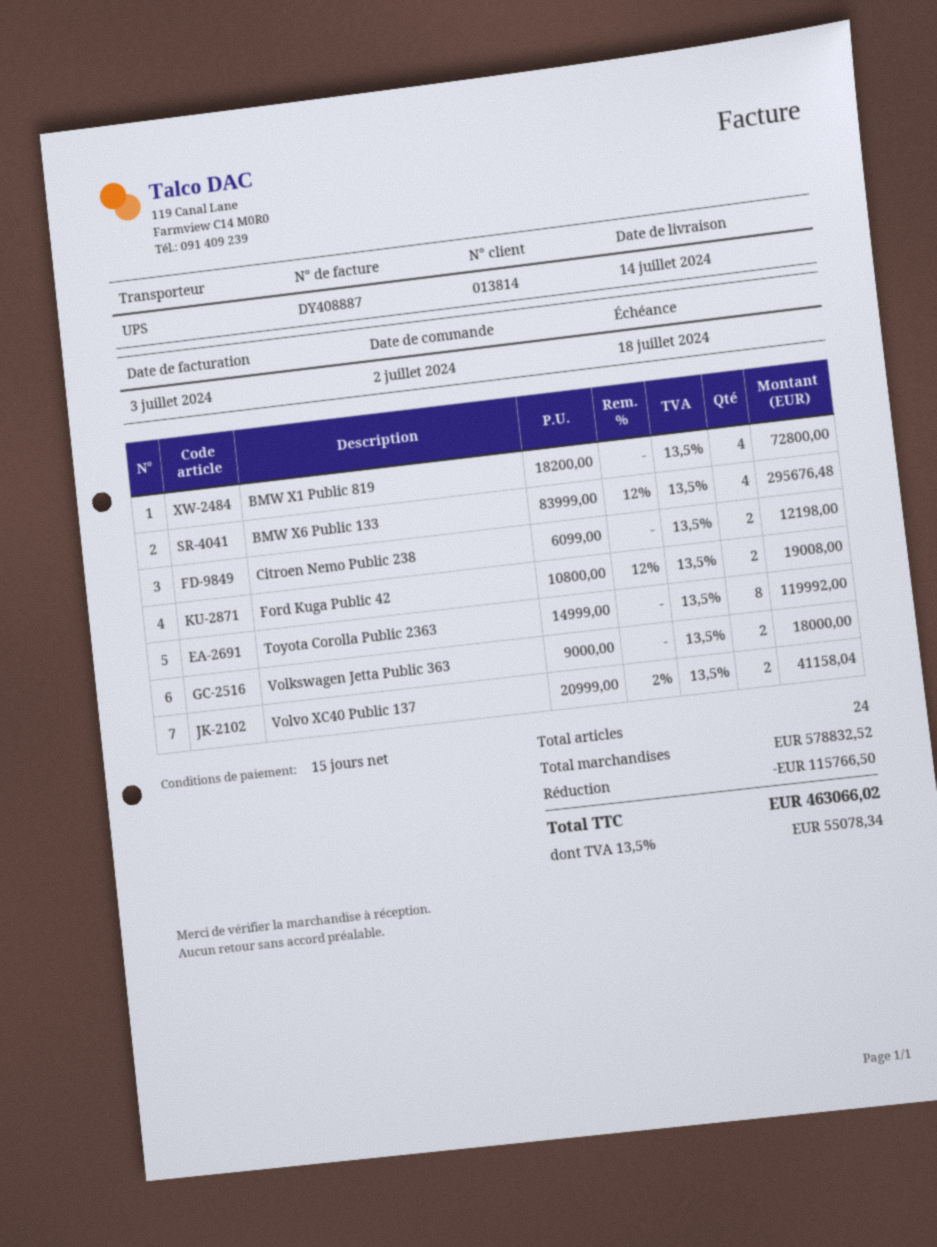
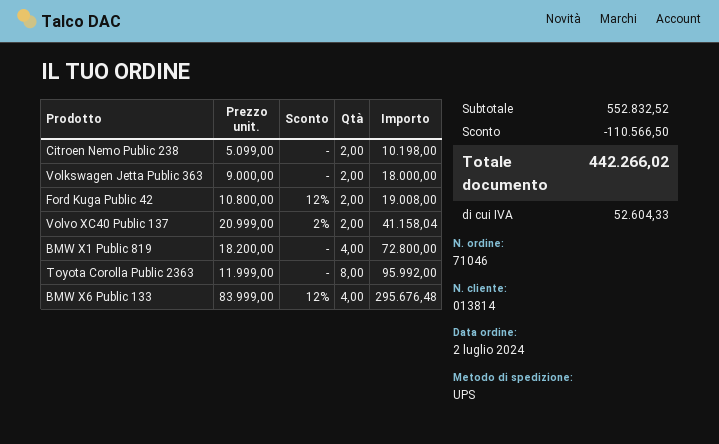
Citroen Nemo Public 238: 2 x 6099.00 = 12198.00 -> 2 x 5099.00 = 10198.00
Toyota Corolla Public 2363: 8 x 14999.00 = 119992.00 -> 8 x 11999.00 = 95992.00
subtotal: 578832.52 -> 552832.52
discount: 115766.50 -> 110566.50
tax: 55078.34 -> 52604.33
total: 463066.02 -> 442266.02

